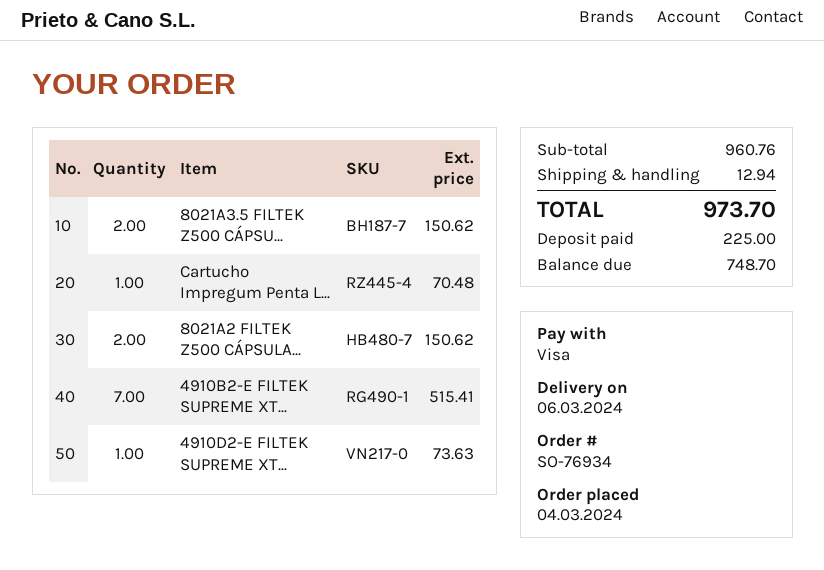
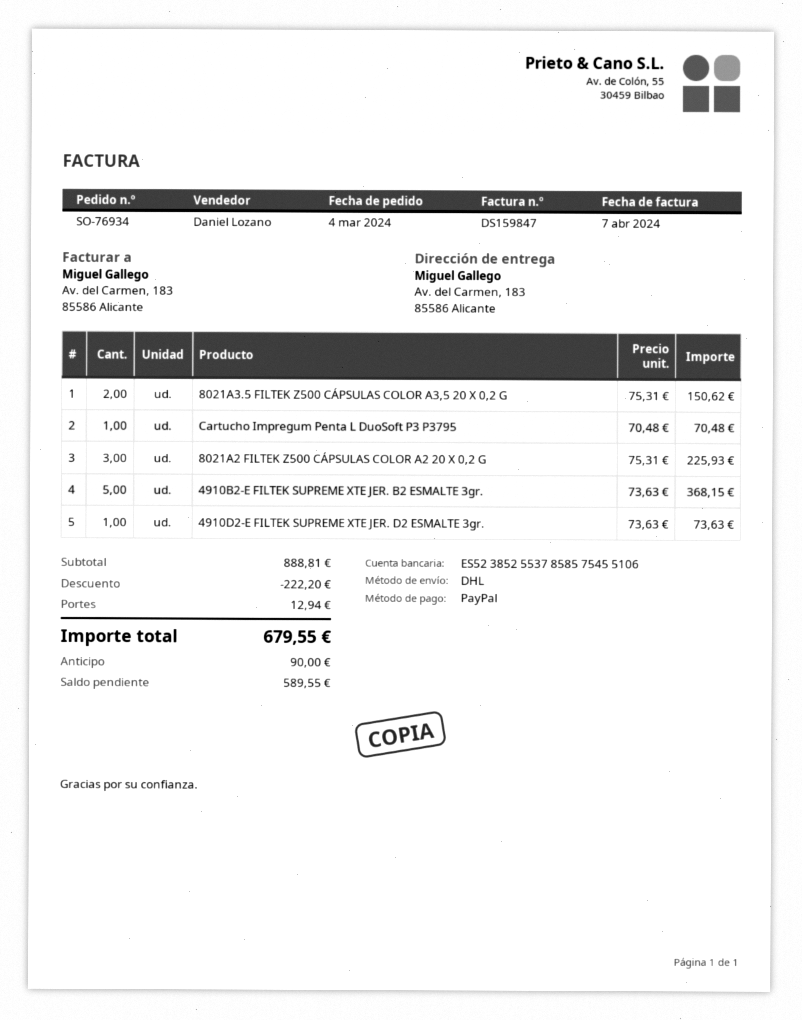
payment method: Visa -> PayPal
8021A2 FILTEK Z500 CÁPSULA...: 2 for 150.62 -> 3 for 225.93
4910B2-E FILTEK SUPREME XT...: 7 for 515.41 -> 5 for 368.15
subtotal: 960.76 -> 888.81
discount: none -> 222.20
total: 973.70 -> 679.55
deposit: 225.00 -> 90.00
balance: 748.70 -> 589.55

